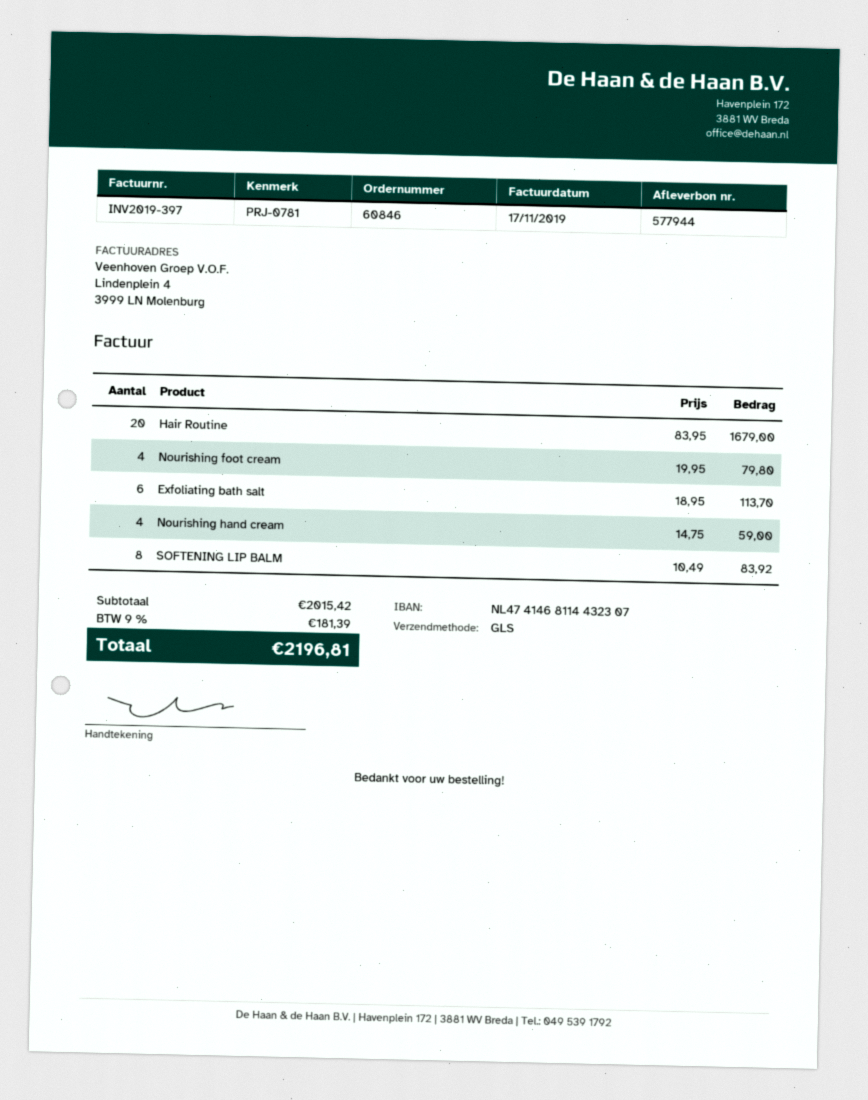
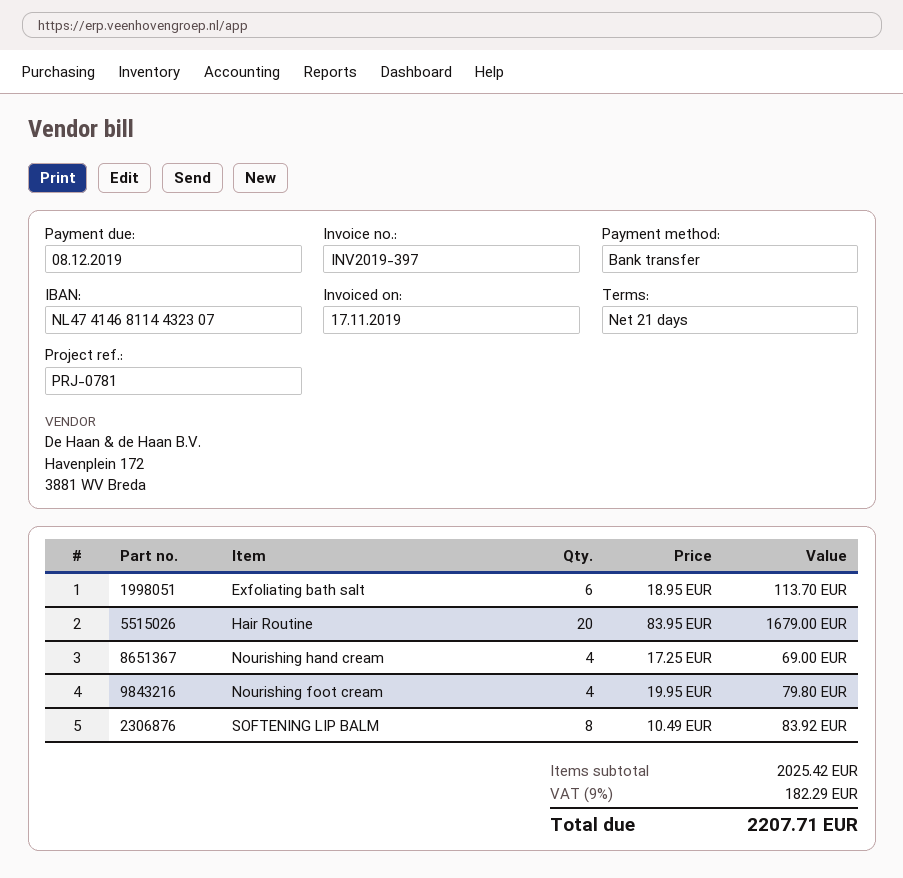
Nourishing hand cream: 4 x 14.75 = 59.00 -> 4 x 17.25 = 69.00
subtotal: 2015.42 -> 2025.42
tax: 9% = 181.39 -> 9% = 182.29
total: 2196.81 -> 2207.71

